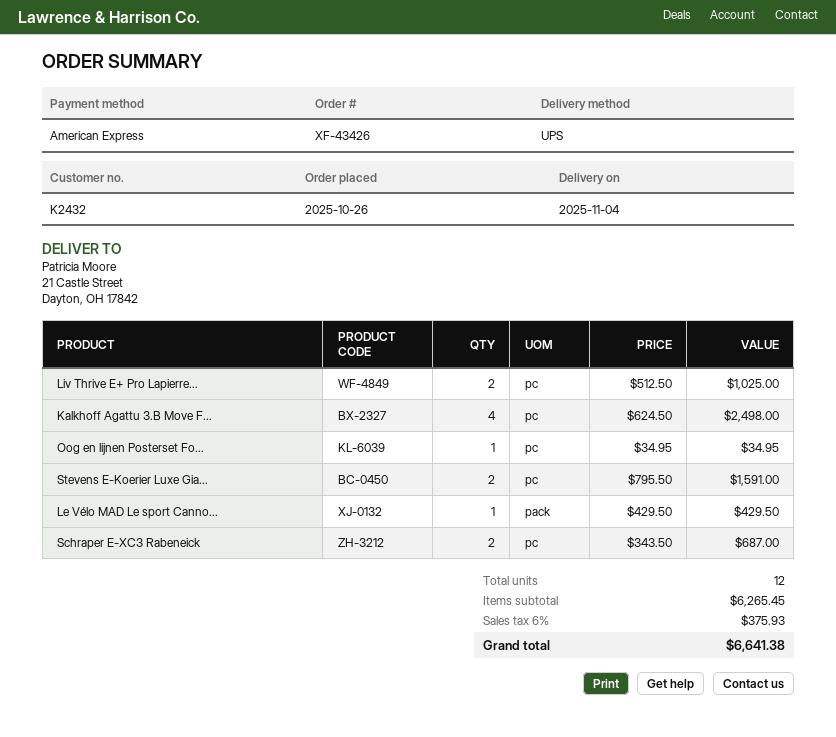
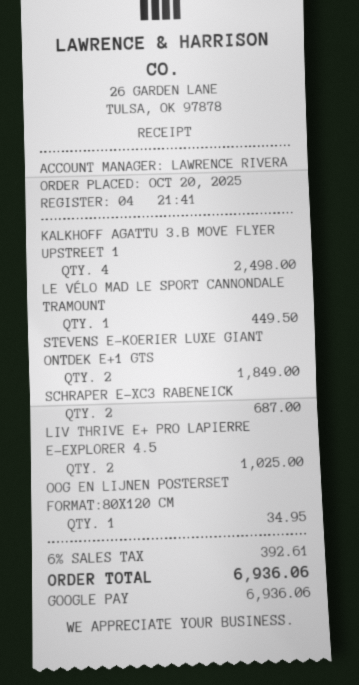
order date: 2025-10-26 -> 2025-10-20
payment method: American Express -> Google Pay
Stevens E-Koerier Luxe Gia...: 2 for 1591.00 -> 2 for 1849.00
Le Vélo MAD Le sport Canno...: 1 for 429.50 -> 1 for 449.50
tax: 6% = 375.93 -> 6% = 392.61
total: 6641.38 -> 6936.06

